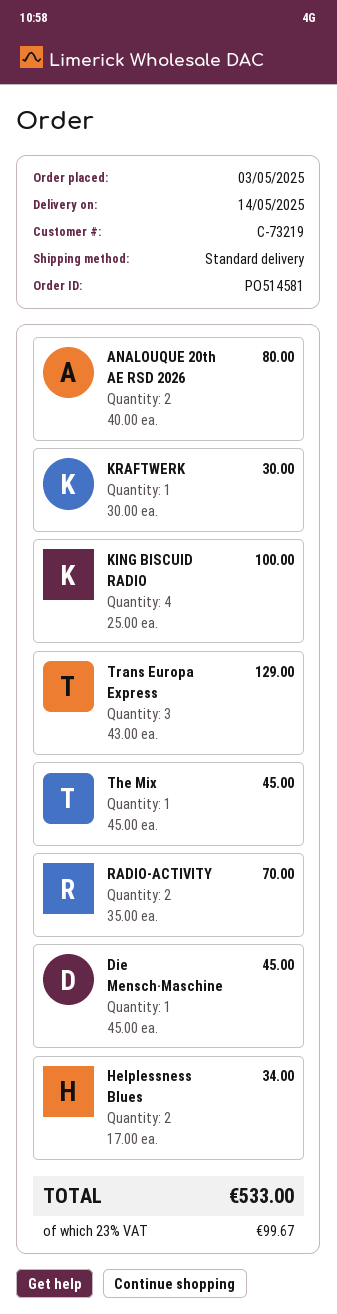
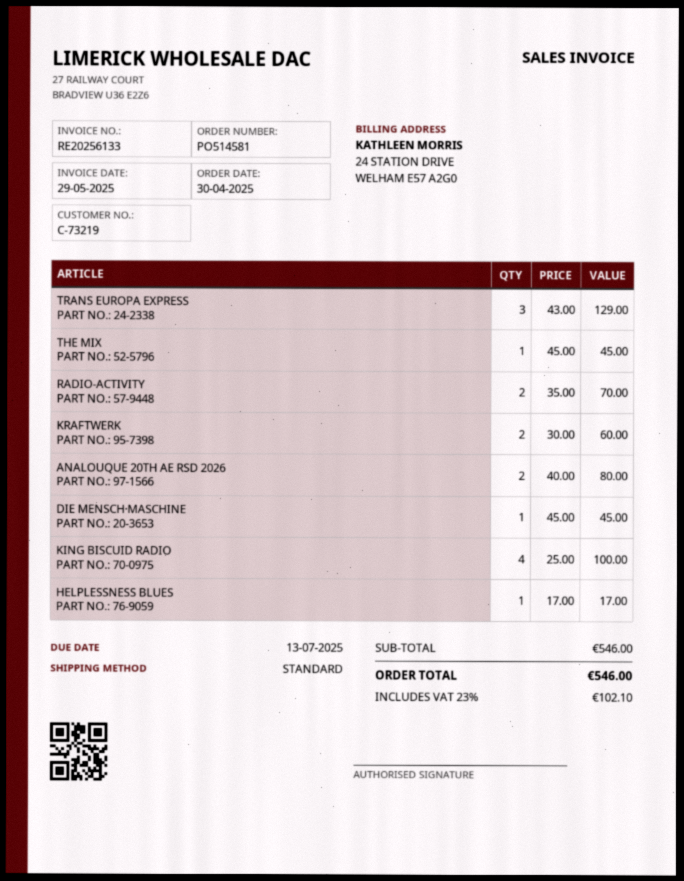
order date: 2025-05-03 -> 2025-04-30
KRAFTWERK: 1 x 30.00 = 30.00 -> 2 x 30.00 = 60.00
Helplessness Blues: 2 x 17.00 = 34.00 -> 1 x 17.00 = 17.00
tax: 23% = 99.67 -> 23% = 102.10
total: 533.00 -> 546.00

